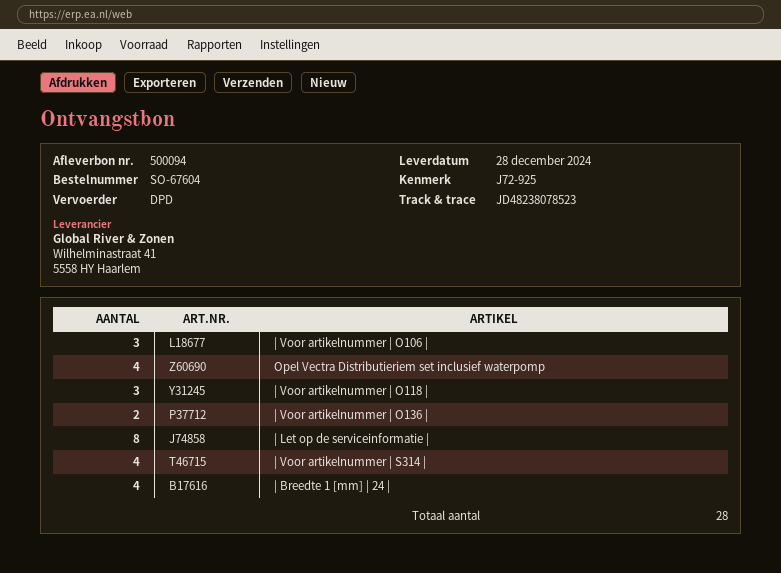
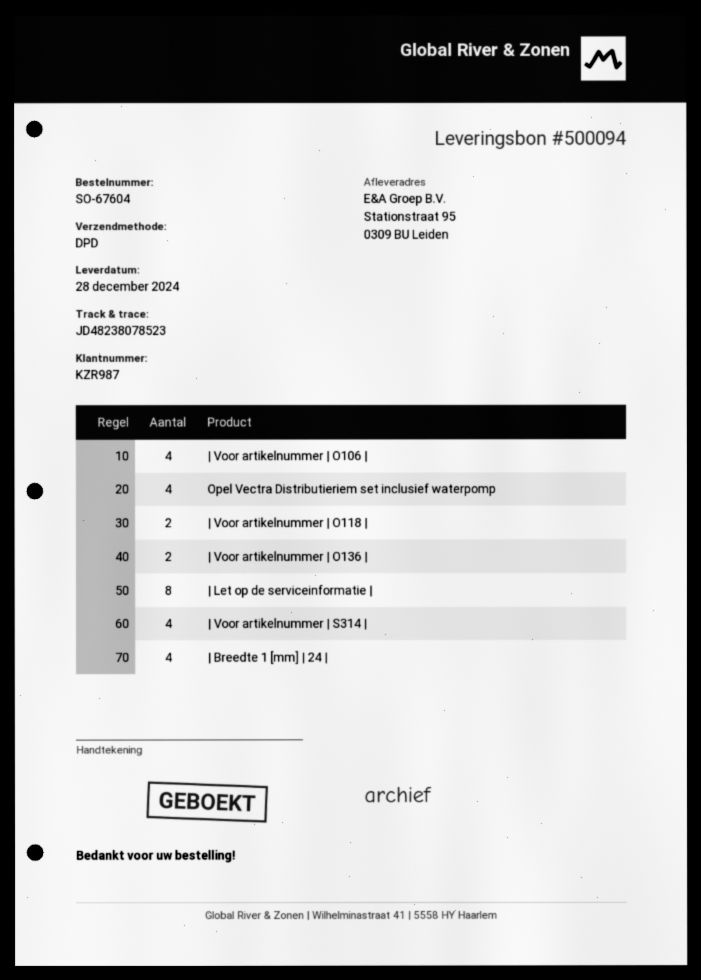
| Voor artikelnummer | O106 |: 3 -> 4
| Voor artikelnummer | O118 |: 3 -> 2

